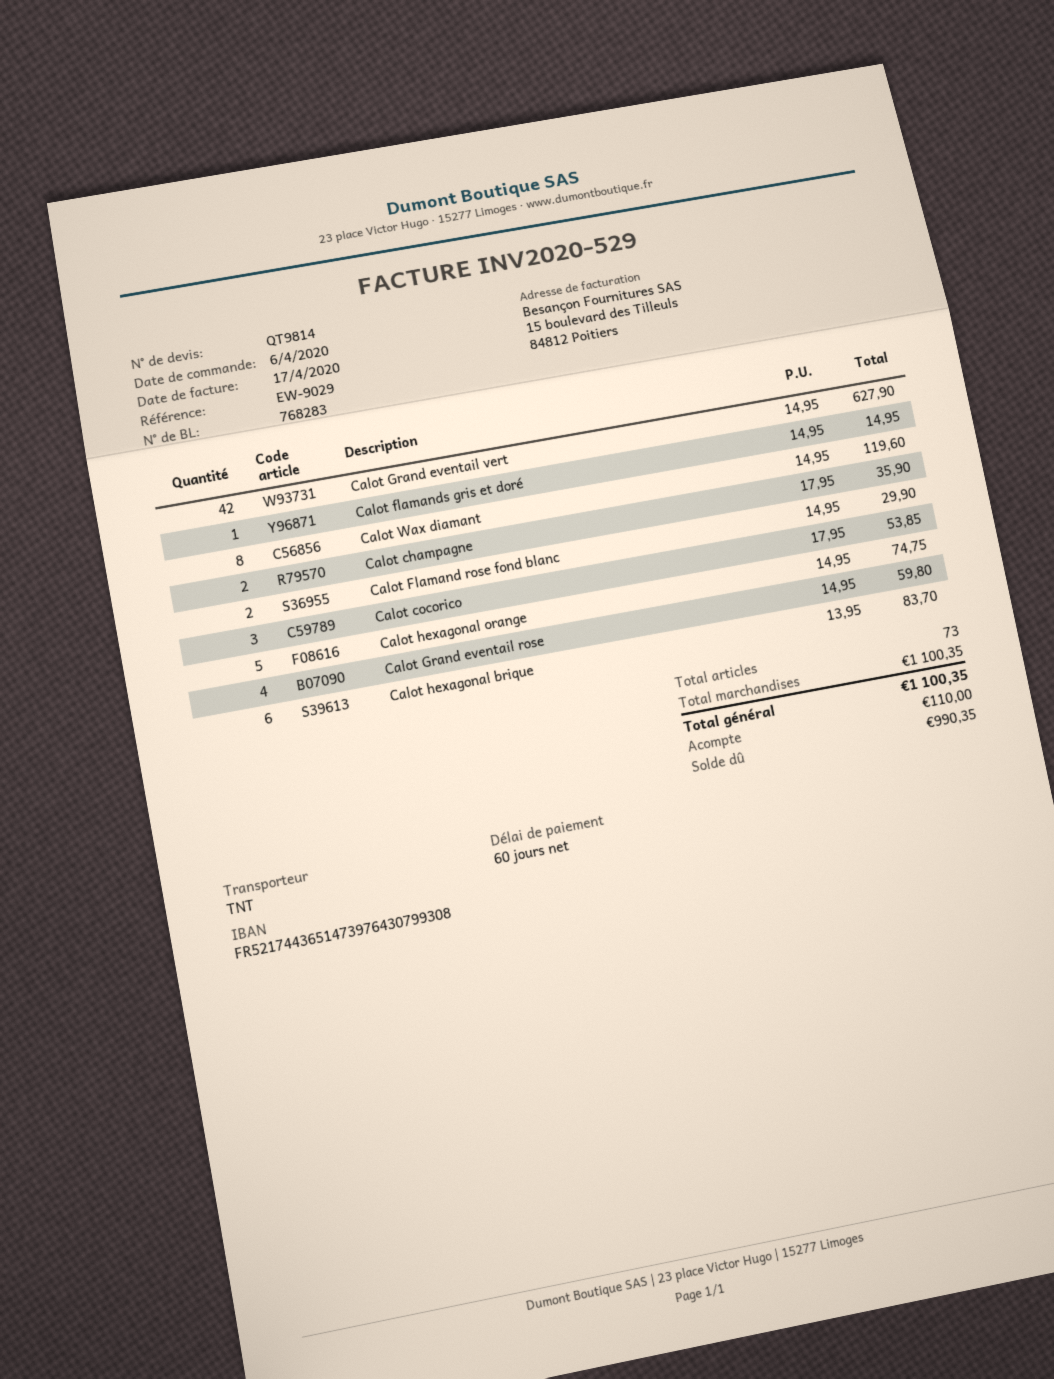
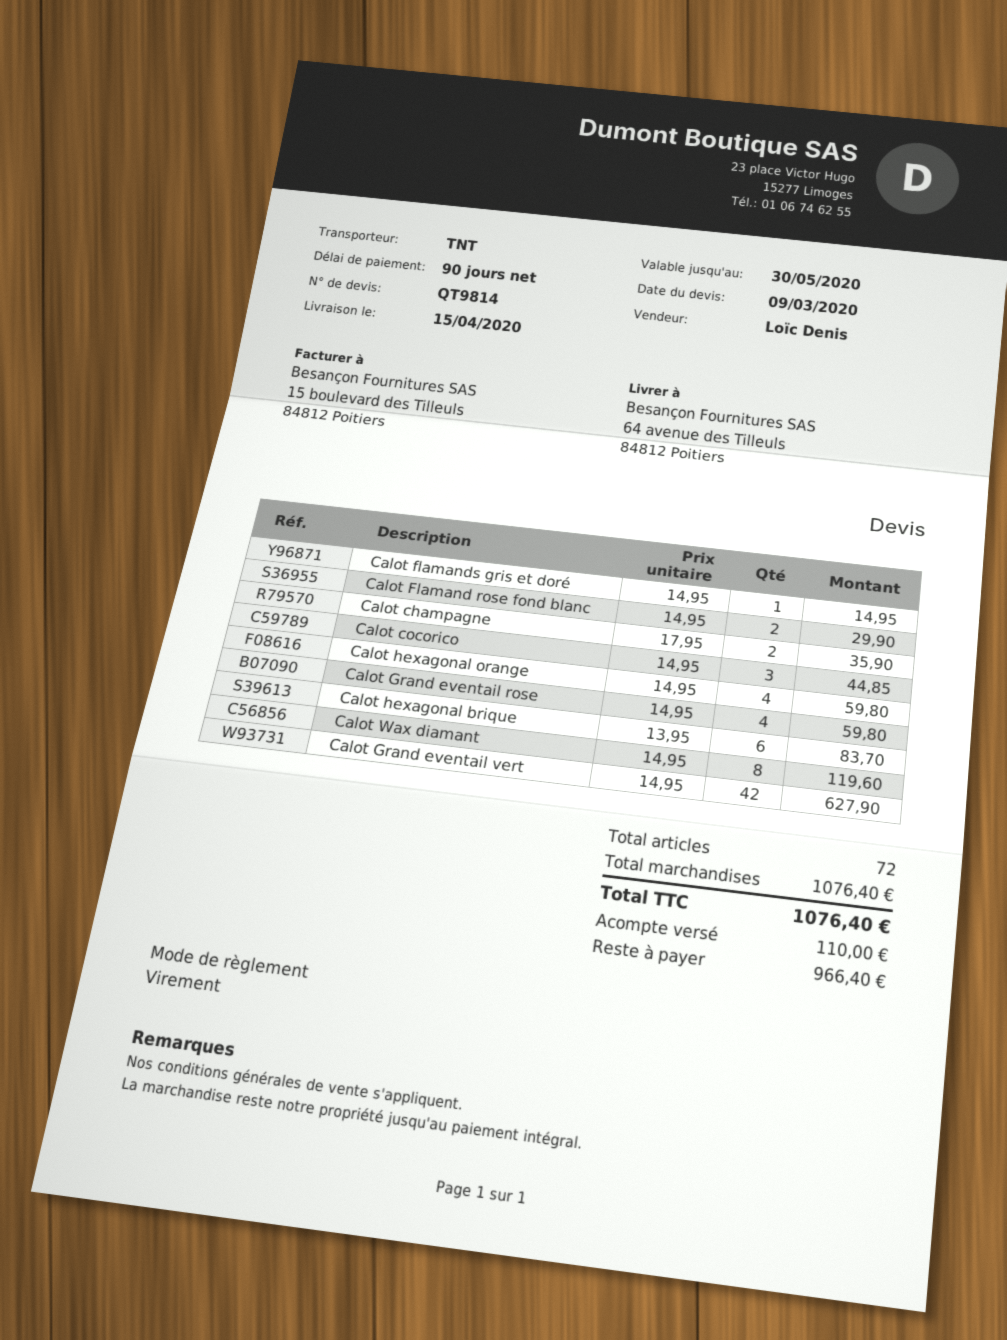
payment terms: 60 days -> 90 days
Calot cocorico: 3 x 17.95 = 53.85 -> 3 x 14.95 = 44.85
Calot hexagonal orange: 5 x 14.95 = 74.75 -> 4 x 14.95 = 59.80
total quantity: 73 -> 72
subtotal: 1100.35 -> 1076.40
total: 1100.35 -> 1076.40
balance: 990.35 -> 966.40

